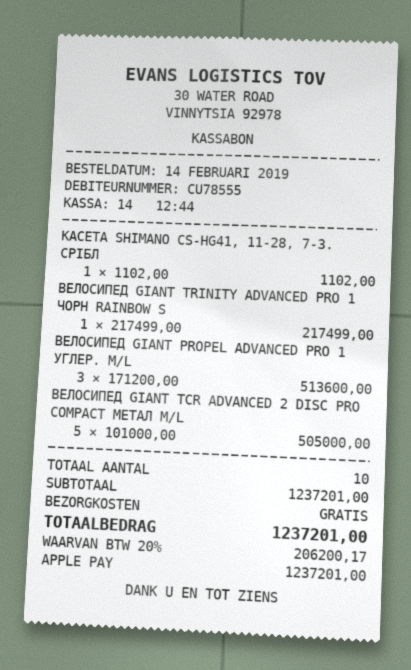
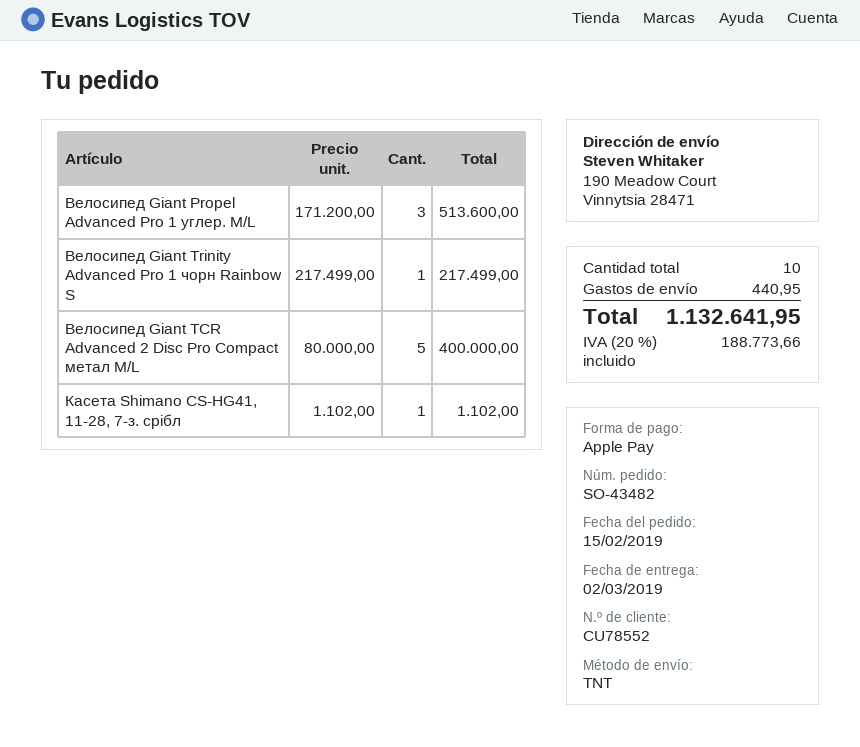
order date: 2019-02-14 -> 2019-02-15
customer number: CU78555 -> CU78552
ВЕЛОСИПЕД GIANT TCR ADVANCED 2 DISC PRO COMPACT МЕТАЛ M/L: 5 x 101000.00 = 505000.00 -> 5 x 80000.00 = 400000.00
shipping: 0.00 -> 440.95
tax: 20% = 206200.17 -> 20% = 188773.66
total: 1237201.00 -> 1132641.95

